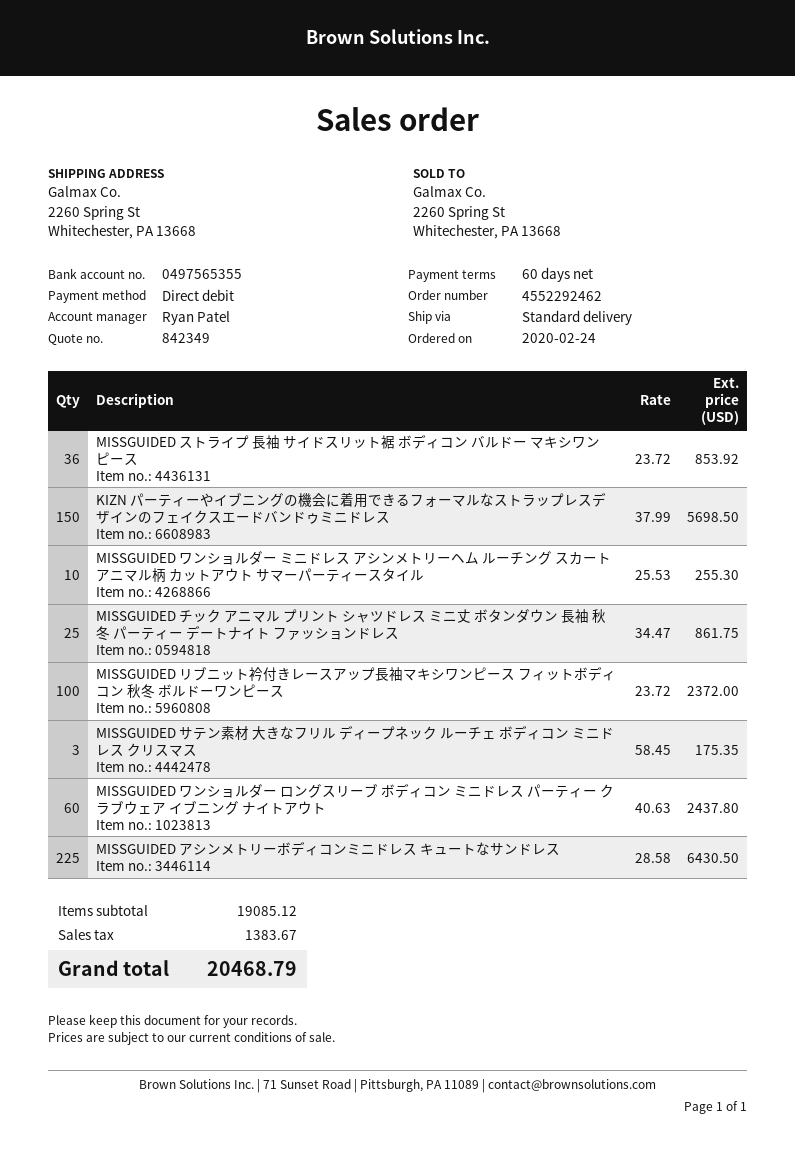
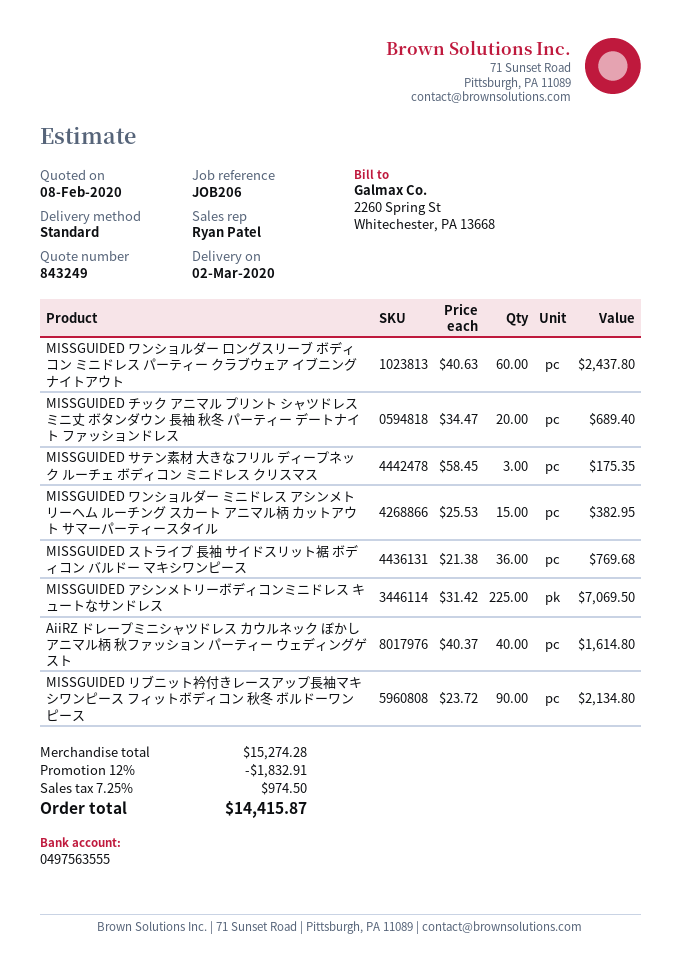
quote number: 842349 -> 843249
bank account: 0497565355 -> 0497563555
MISSGUIDED ストライプ 長袖 サイドスリット裾 ボディコン バルドー マキシワンピース: 36 x 23.72 = 853.92 -> 36 x 21.38 = 769.68
KIZN パーティーやイブニングの機会に着用できるフォーマルなストラップレスデザインのフェイクスエードバンドゥミニドレス: 150 x 37.99 = 5698.50 -> none
MISSGUIDED ワンショルダー ミニドレス アシンメトリーヘム ルーチング スカート アニマル柄 カットアウト サマーパーティースタイル: 10 x 25.53 = 255.30 -> 15 x 25.53 = 382.95
MISSGUIDED チック アニマル プリント シャツドレス ミニ丈 ボタンダウン 長袖 秋冬 パーティー デートナイト ファッションドレス: 25 x 34.47 = 861.75 -> 20 x 34.47 = 689.40
MISSGUIDED リブニット衿付きレースアップ長袖マキシワンピース フィットボディコン 秋冬 ボルドーワンピース: 100 x 23.72 = 2372.00 -> 90 x 23.72 = 2134.80
MISSGUIDED アシンメトリーボディコンミニドレス キュートなサンドレス: 225 x 28.58 = 6430.50 -> 225 x 31.42 = 7069.50
AiiRZ ドレープミニシャツドレス カウルネック ぼかしアニマル柄 秋ファッション パーティー ウェディングゲスト: none -> 40 x 40.37 = 1614.80
subtotal: 19085.12 -> 15274.28
discount: none -> 12% = 1832.91
tax: 1383.67 -> 974.50
total: 20468.79 -> 14415.87

